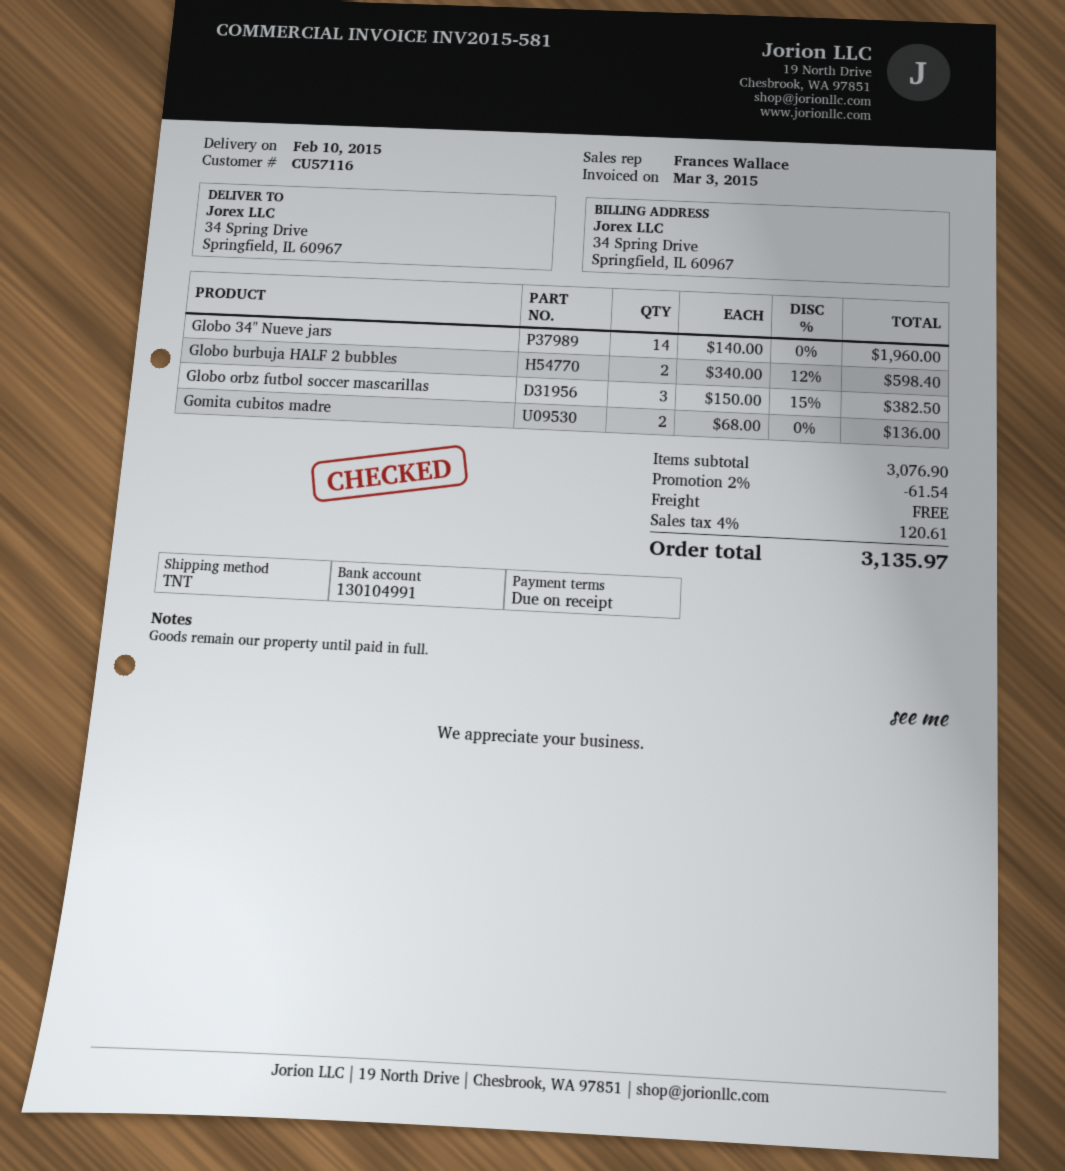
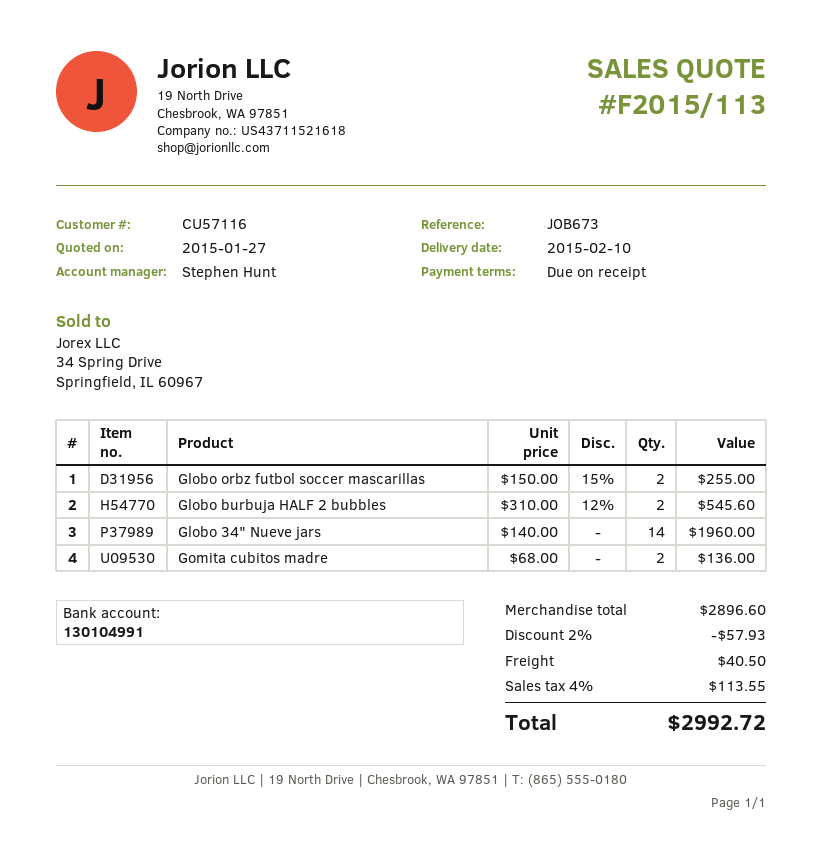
sales rep: Frances Wallace -> Stephen Hunt
Globo burbuja HALF 2 bubbles: 2 x 340.00 - 12% = 598.40 -> 2 x 310.00 - 12% = 545.60
Globo orbz futbol soccer mascarillas: 3 x 150.00 - 15% = 382.50 -> 2 x 150.00 - 15% = 255.00
subtotal: 3076.90 -> 2896.60
discount: 2% = 61.54 -> 2% = 57.93
shipping: 0.00 -> 40.50
tax: 4% = 120.61 -> 4% = 113.55
total: 3135.97 -> 2992.72

